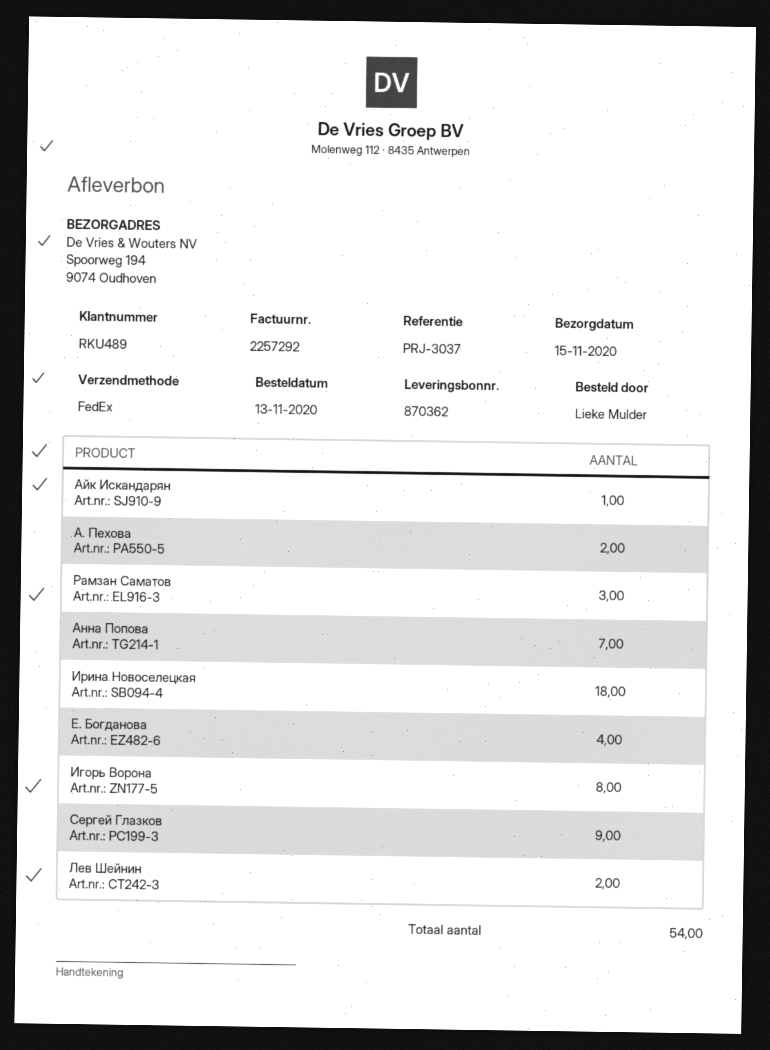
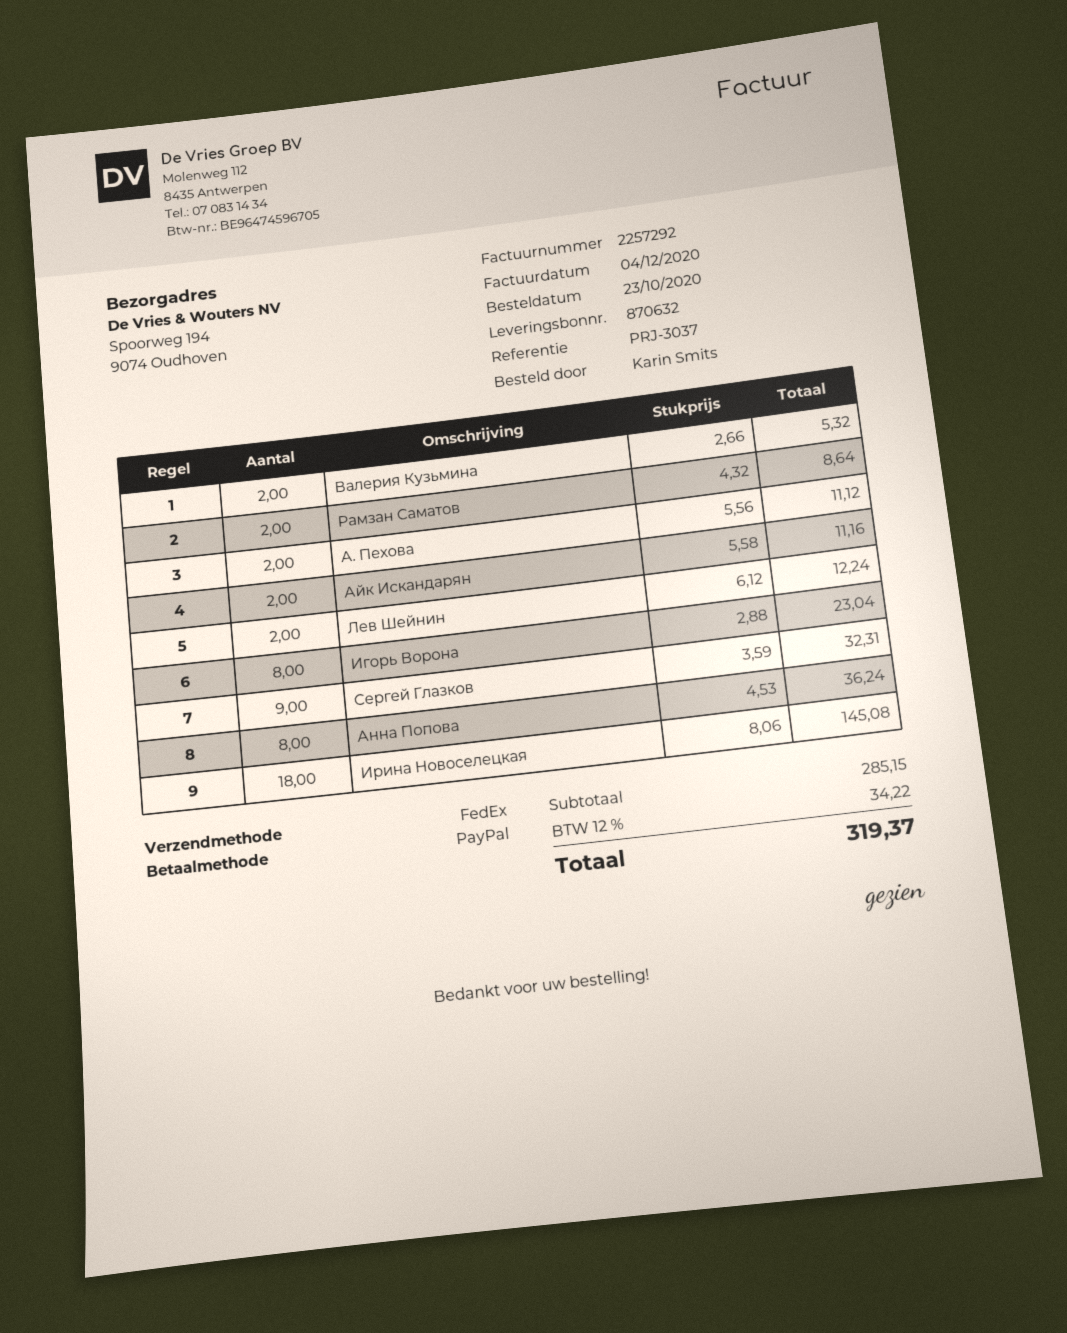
order date: 2020-11-13 -> 2020-10-23
delivery note number: 870362 -> 870632
ordered by: Lieke Mulder -> Karin Smits
Айк Искандарян: 1 -> 2
Рамзан Саматов: 3 -> 2
Анна Попова: 7 -> 8
Е. Богданова: 4 -> none
Валерия Кузьмина: none -> 2

